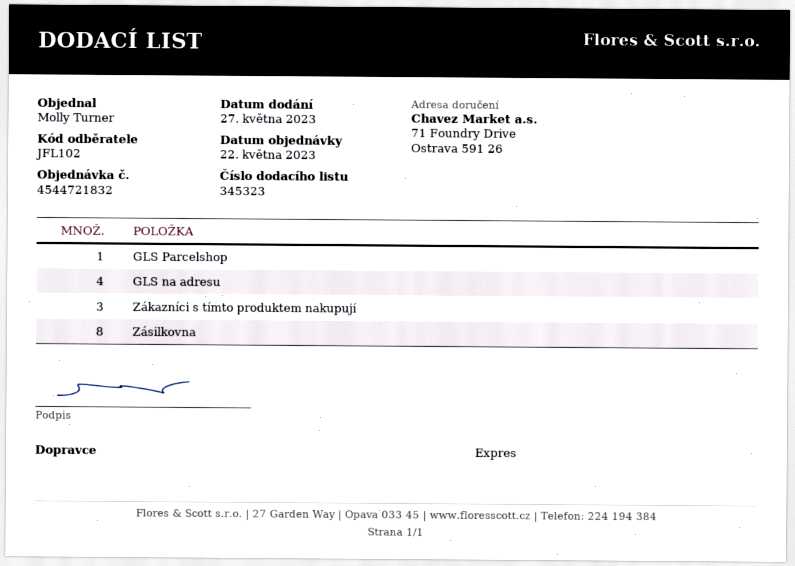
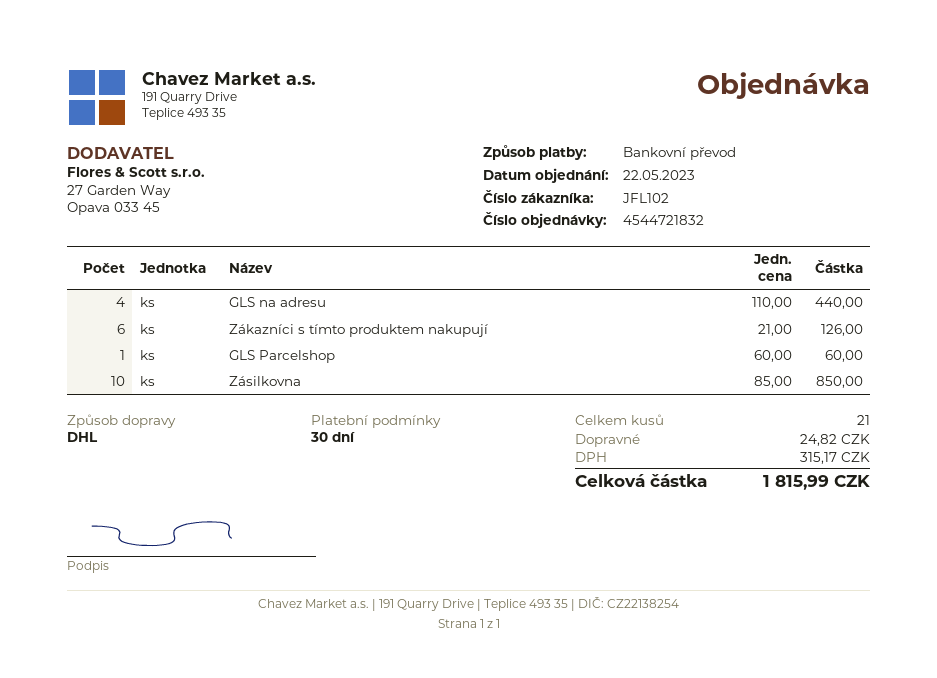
shipping method: express -> DHL
Zákazníci s tímto produktem nakupují: 3 -> 6
Zásilkovna: 8 -> 10

